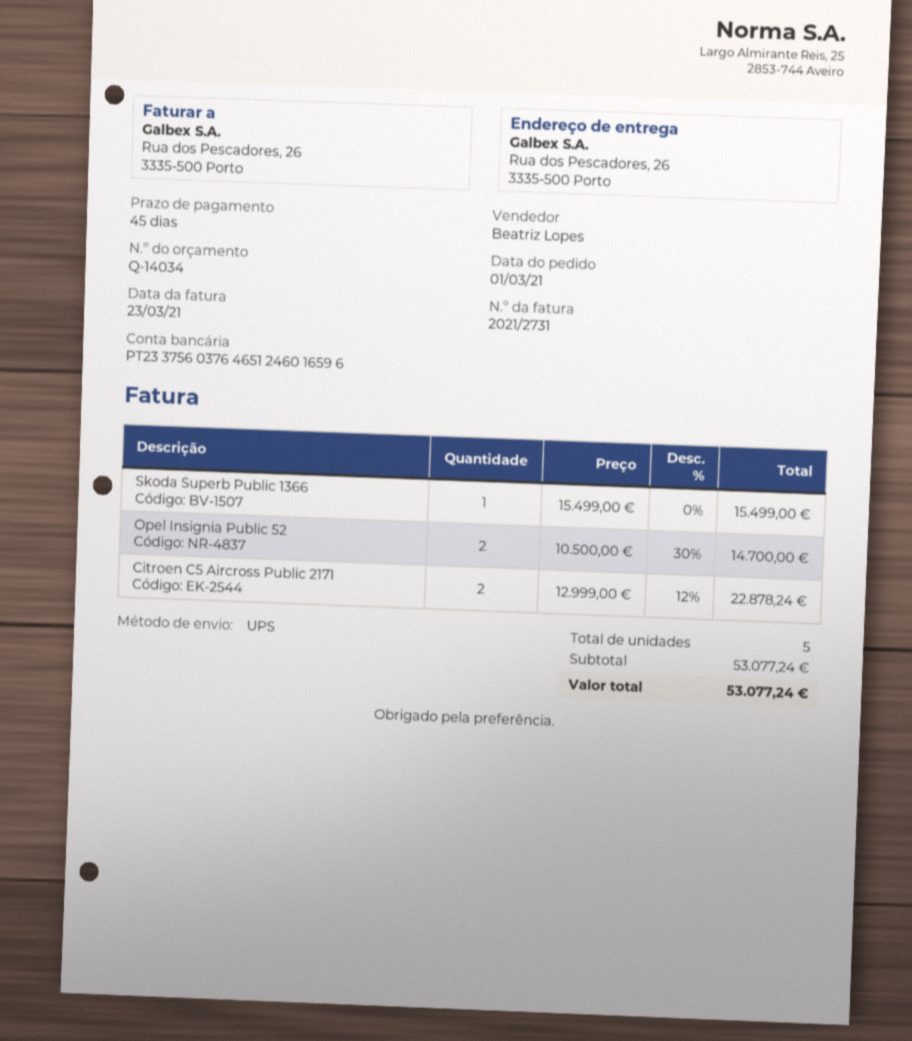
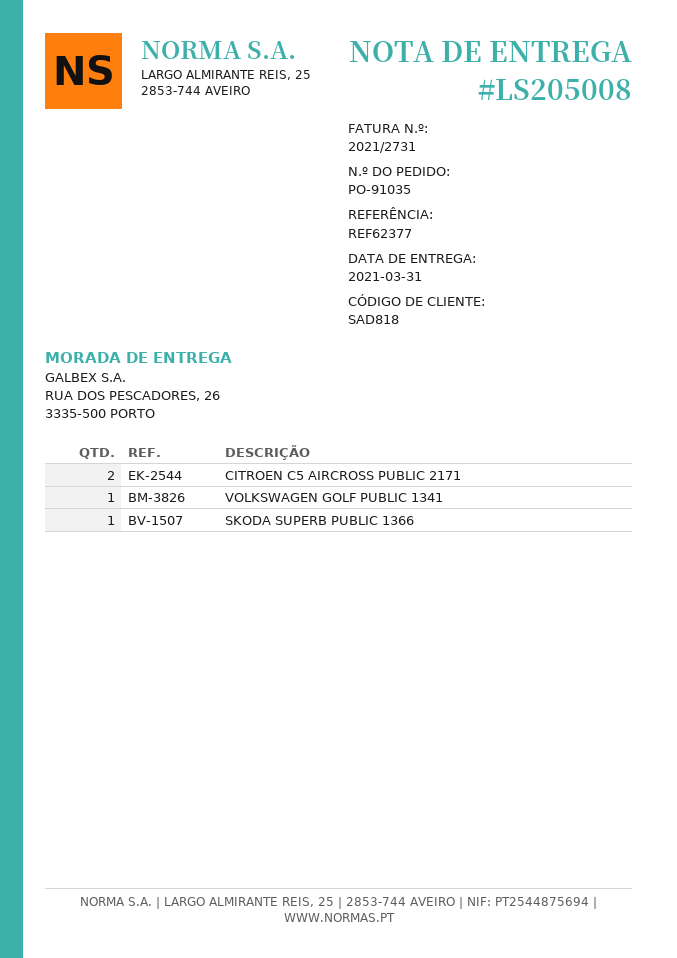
Opel Insignia Public 52: 2 -> none
VOLKSWAGEN GOLF PUBLIC 1341: none -> 1

